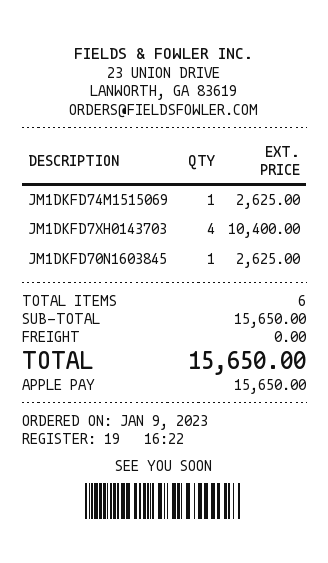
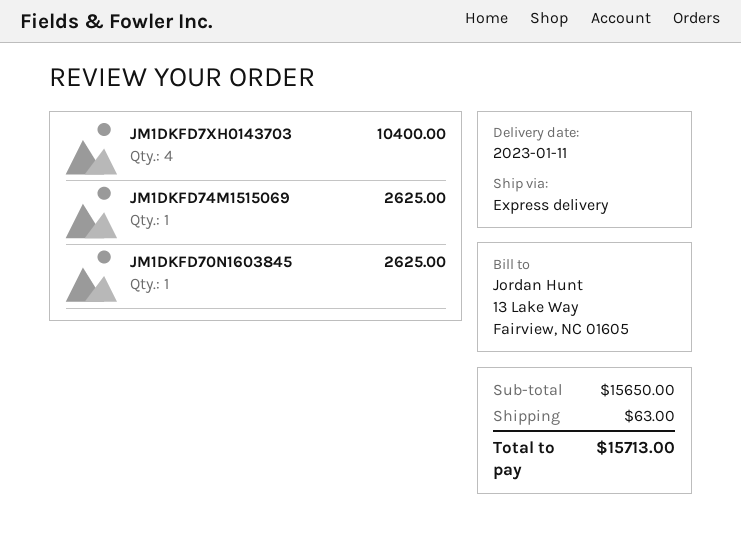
shipping: 0.00 -> 63.00
total: 15650.00 -> 15713.00

